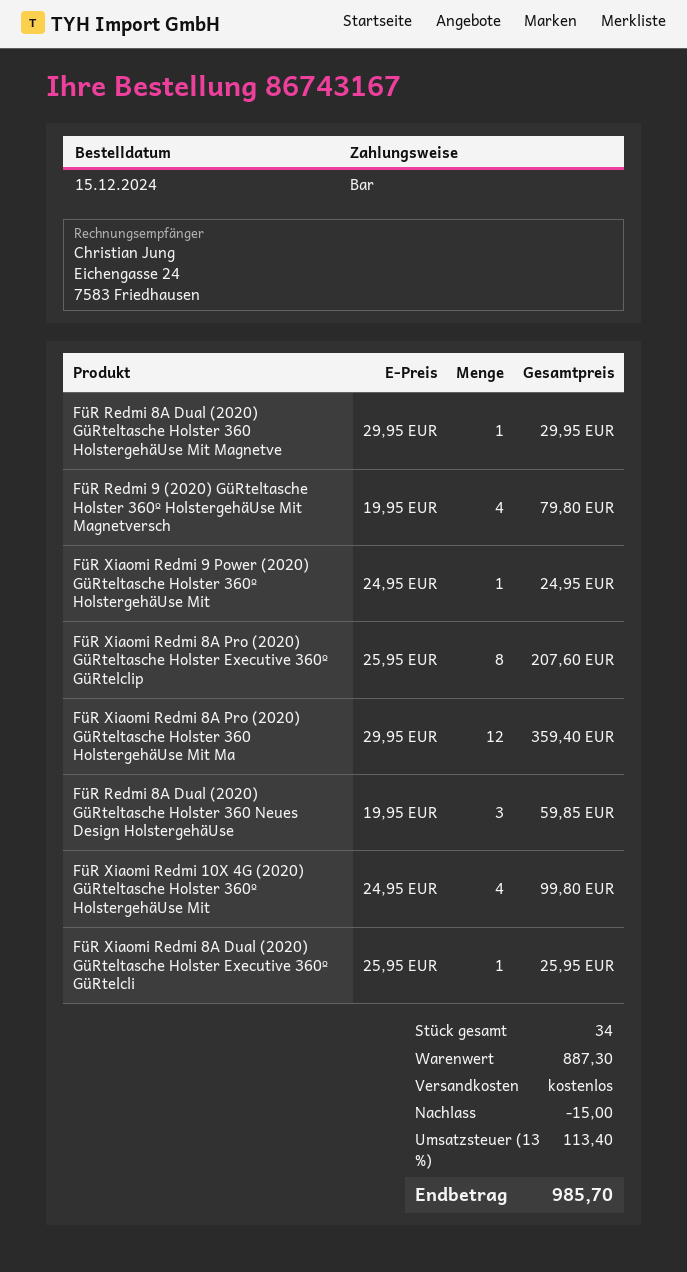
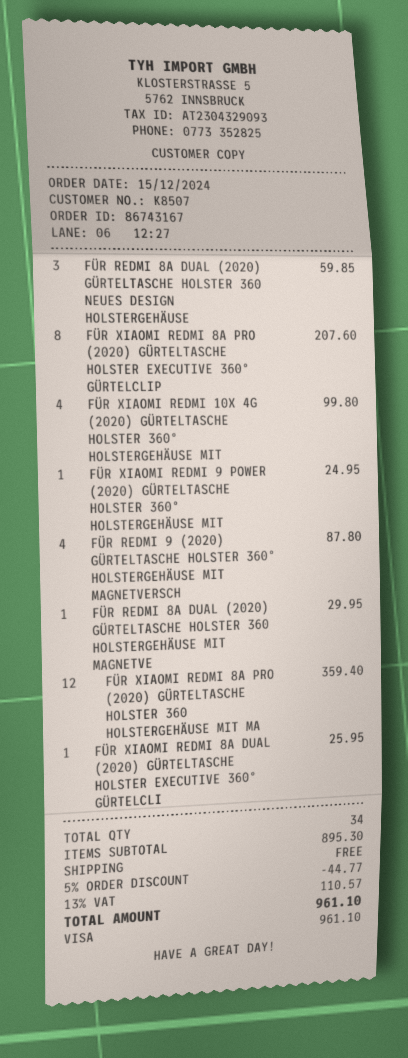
payment method: cash -> Visa
FüR Redmi 9 (2020) GüRteltasche Holster 360º HolstergehäUse Mit Magnetversch: 4 for 79.80 -> 4 for 87.80
subtotal: 887.30 -> 895.30
discount: 15.00 -> 44.77
tax: 13% = 113.40 -> 13% = 110.57
total: 985.70 -> 961.10

